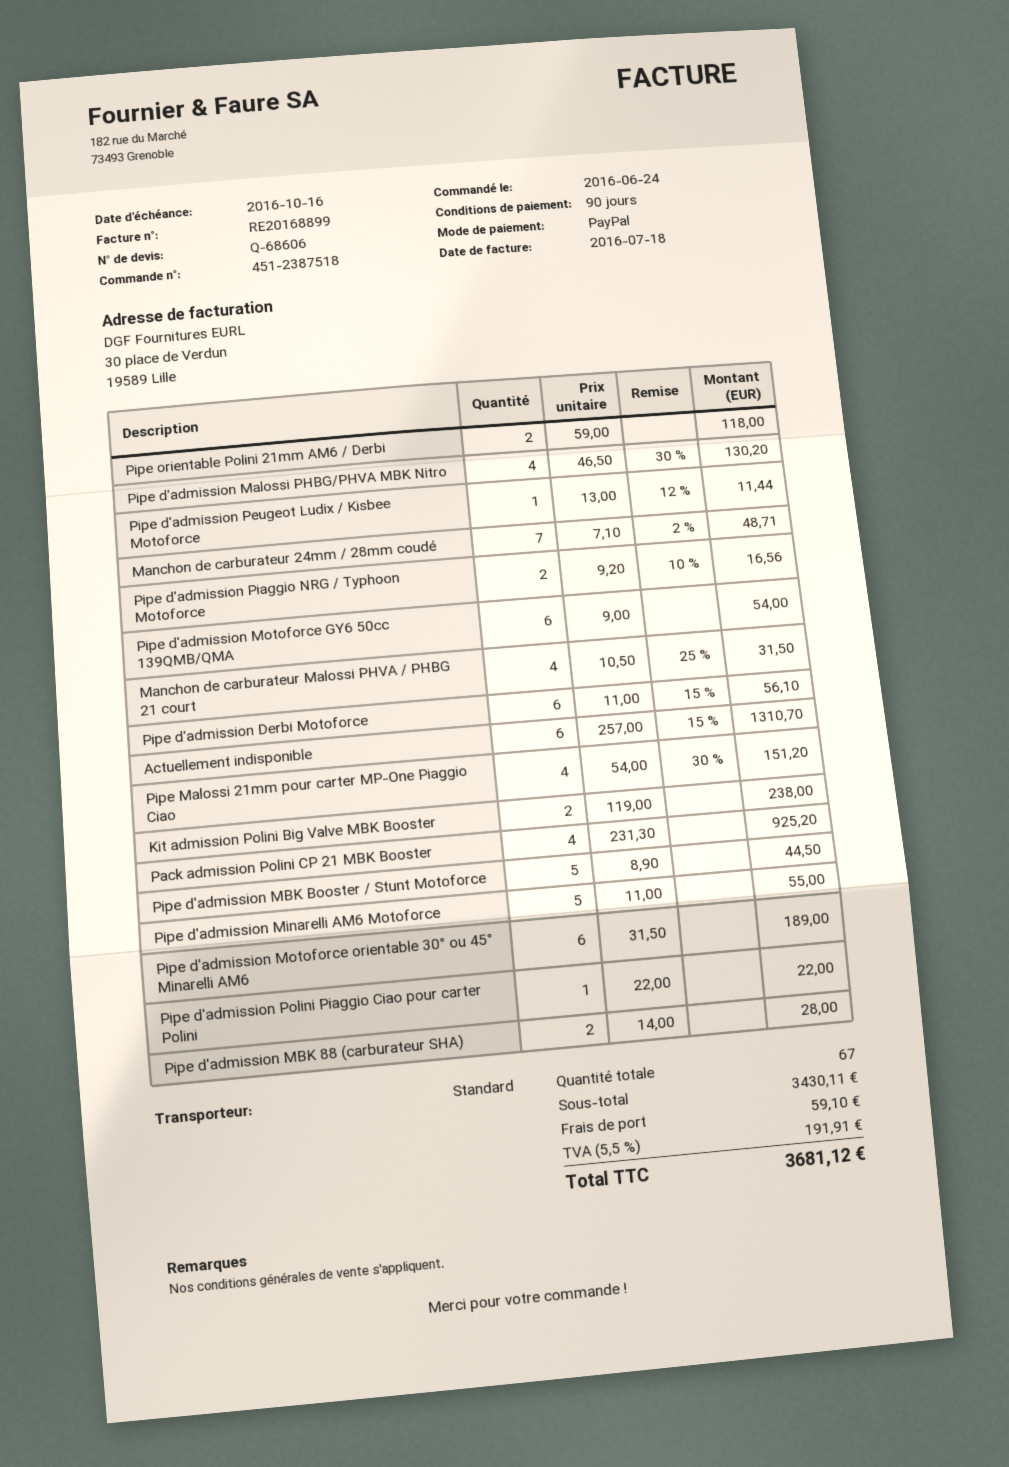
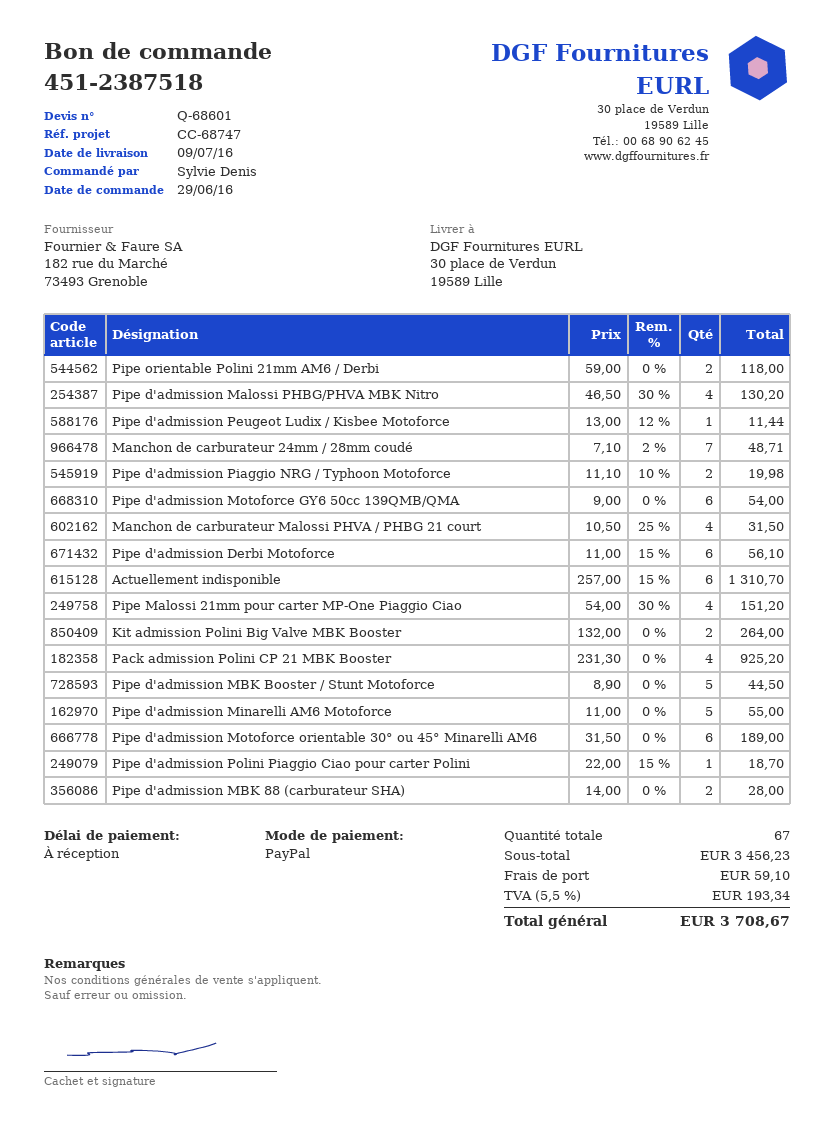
quote number: Q-68606 -> Q-68601
order date: 2016-06-24 -> 2016-06-29
payment terms: 90 days -> on receipt
Pipe d'admission Piaggio NRG / Typhoon Motoforce: 2 x 9.20 - 10% = 16.56 -> 2 x 11.10 - 10% = 19.98
Kit admission Polini Big Valve MBK Booster: 2 x 119.00 = 238.00 -> 2 x 132.00 = 264.00
Pipe d'admission Polini Piaggio Ciao pour carter Polini: 1 x 22.00 = 22.00 -> 1 x 22.00 - 15% = 18.70
subtotal: 3430.11 -> 3456.23
tax: 5.5% = 191.91 -> 5.5% = 193.34
total: 3681.12 -> 3708.67

